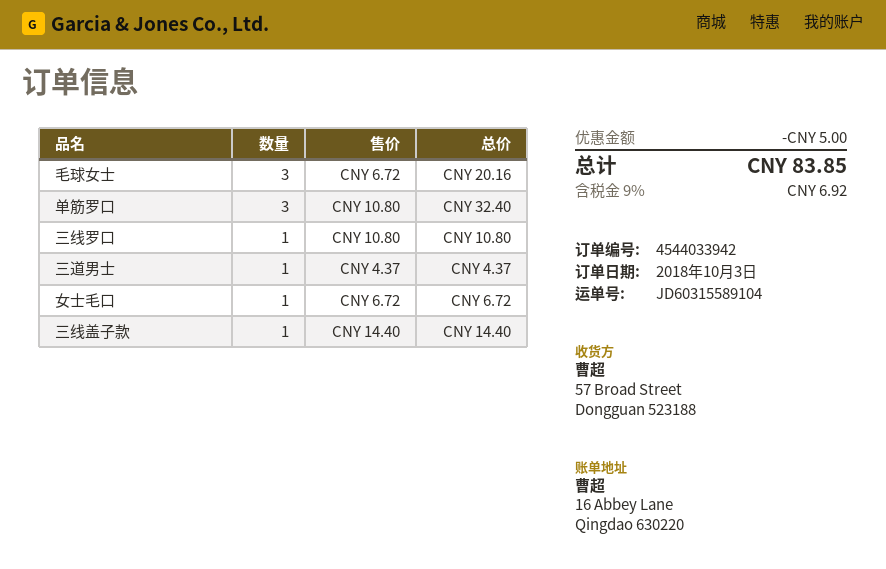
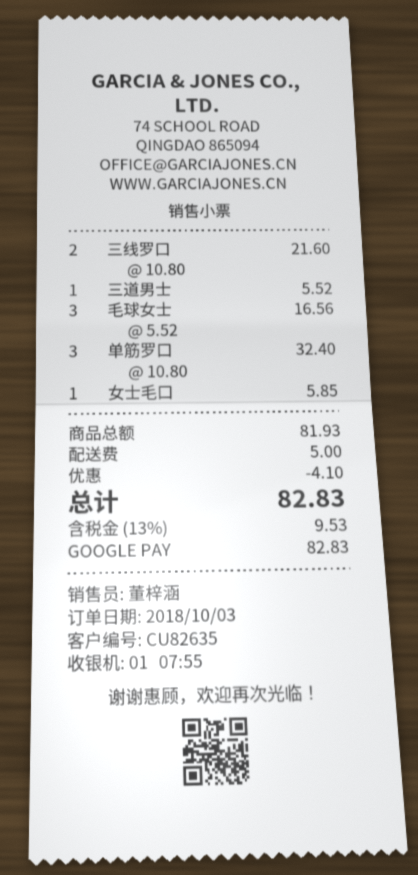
毛球女士: 3 x 6.72 = 20.16 -> 3 x 5.52 = 16.56
三线罗口: 1 x 10.80 = 10.80 -> 2 x 10.80 = 21.60
三道男士: 1 x 4.37 = 4.37 -> 1 x 5.52 = 5.52
女士毛口: 1 x 6.72 = 6.72 -> 1 x 5.85 = 5.85
三线盖子款: 1 x 14.40 = 14.40 -> none
discount: 5.00 -> 4.10
shipping: none -> 5.00
tax: 9% = 6.92 -> 13% = 9.53
total: 83.85 -> 82.83

